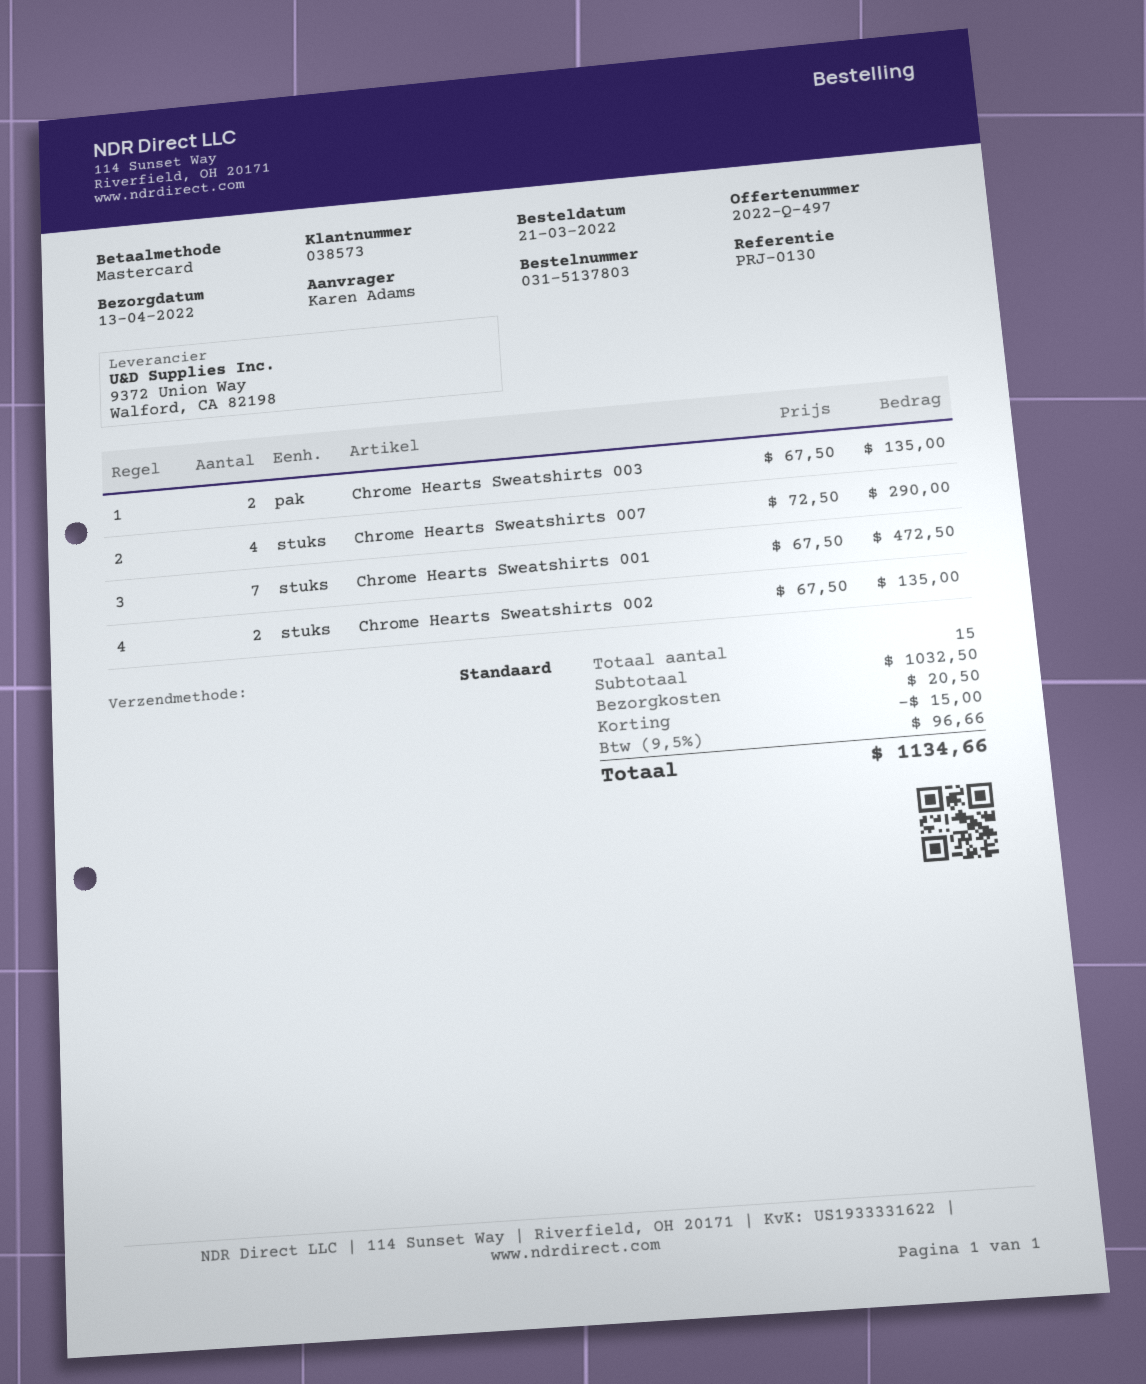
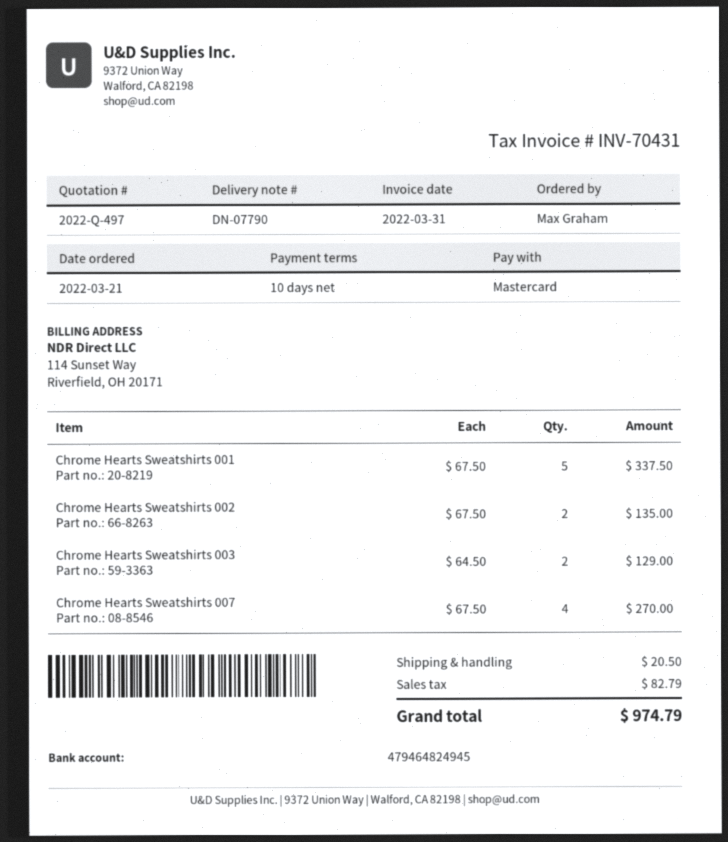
ordered by: Karen Adams -> Max Graham
Chrome Hearts Sweatshirts 003: 2 x 67.50 = 135.00 -> 2 x 64.50 = 129.00
Chrome Hearts Sweatshirts 007: 4 x 72.50 = 290.00 -> 4 x 67.50 = 270.00
Chrome Hearts Sweatshirts 001: 7 x 67.50 = 472.50 -> 5 x 67.50 = 337.50
discount: 15.00 -> none
tax: 96.66 -> 82.79
total: 1134.66 -> 974.79

